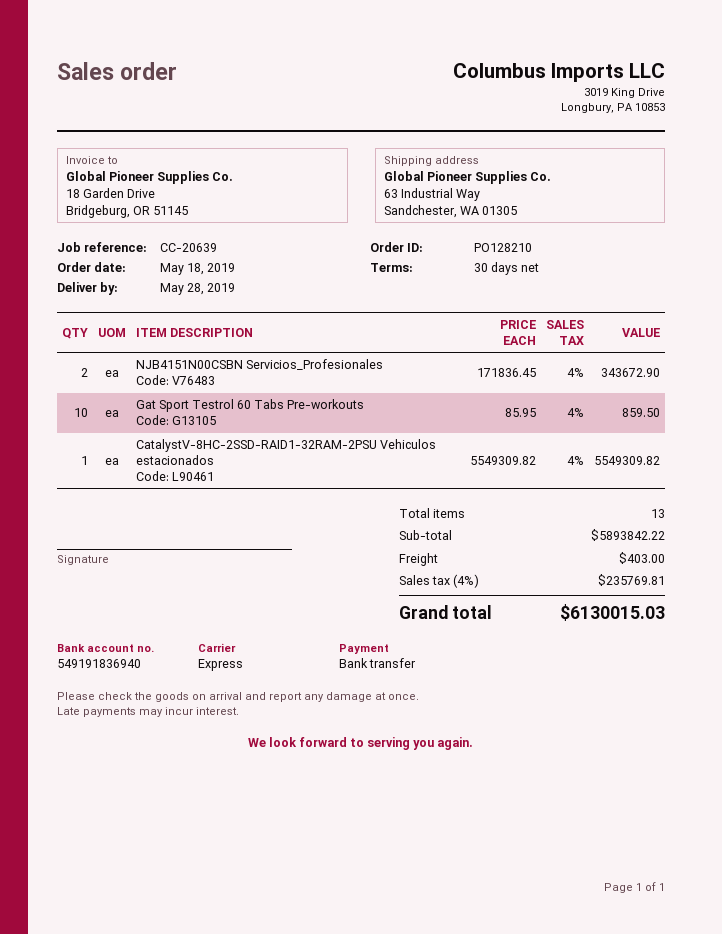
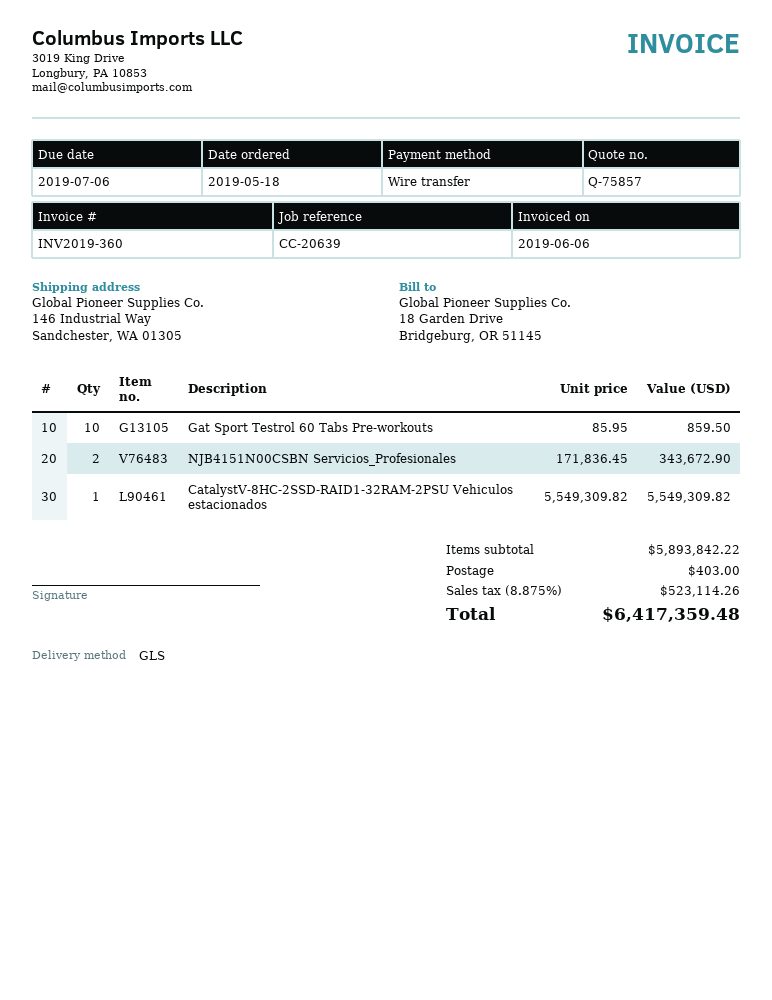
shipping method: express -> GLS
ship to: 63 Industrial Way, Sandchester, WA 01305 -> 146 Industrial Way, Sandchester, WA 01305
tax: 4% = 235769.81 -> 8.875% = 523114.26
total: 6130015.03 -> 6417359.48

